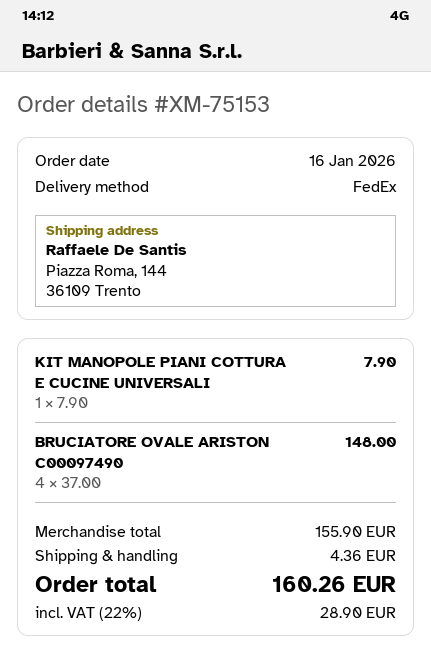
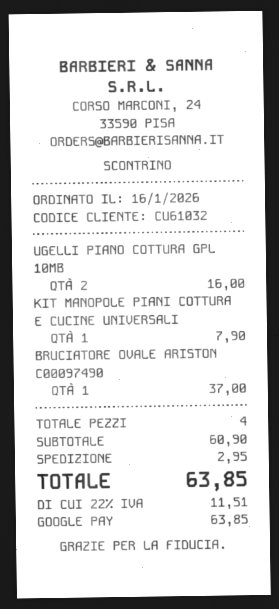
BRUCIATORE OVALE ARISTON C00097490: 4 for 148.00 -> 1 for 37.00
UGELLI PIANO COTTURA GPL 10MB: none -> 2 for 16.00
subtotal: 155.90 -> 60.90
shipping: 4.36 -> 2.95
tax: 22% = 28.90 -> 22% = 11.51
total: 160.26 -> 63.85

